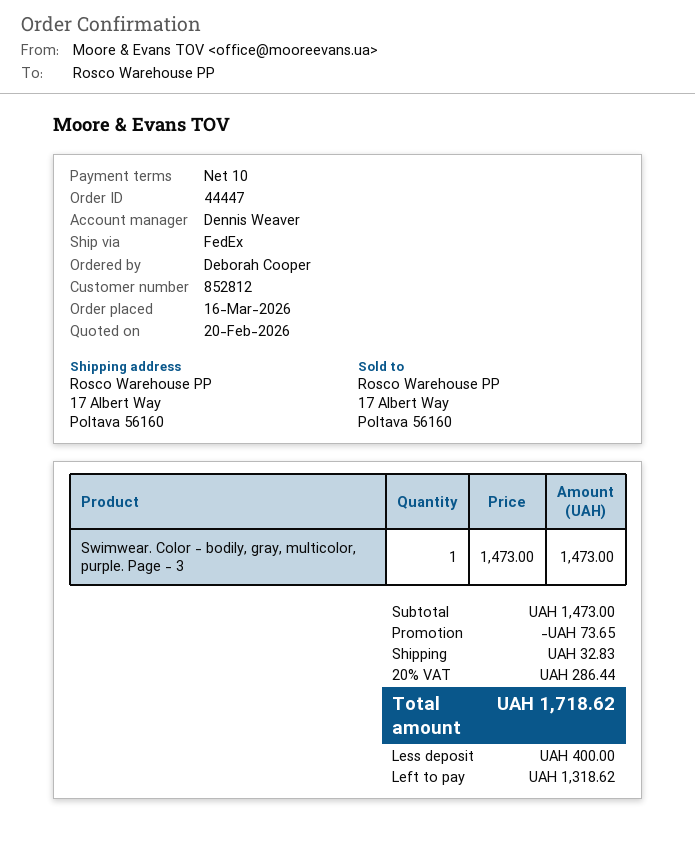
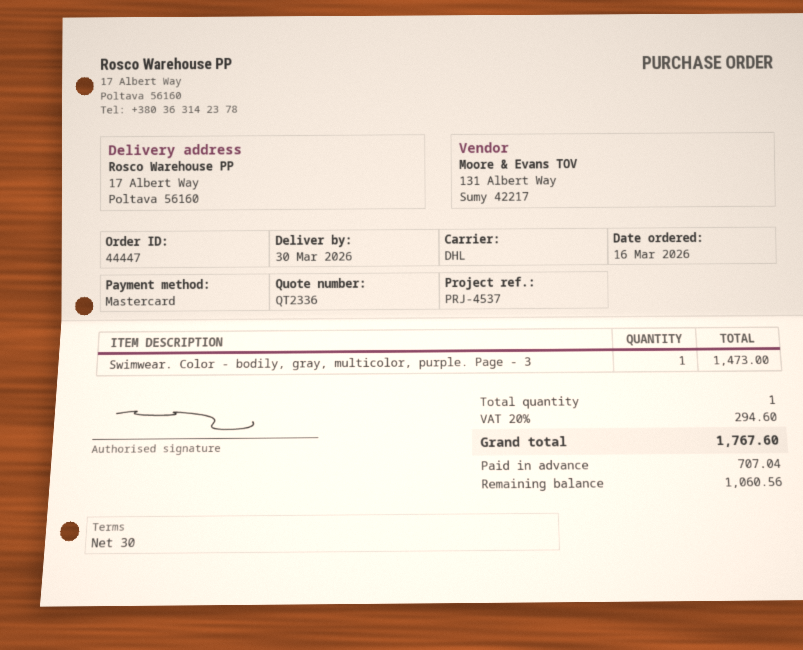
payment terms: 10 days -> 30 days
shipping method: FedEx -> DHL
discount: 73.65 -> none
shipping: 32.83 -> none
tax: 20% = 286.44 -> 20% = 294.60
total: 1718.62 -> 1767.60
deposit: 400.00 -> 707.04
balance: 1318.62 -> 1060.56

